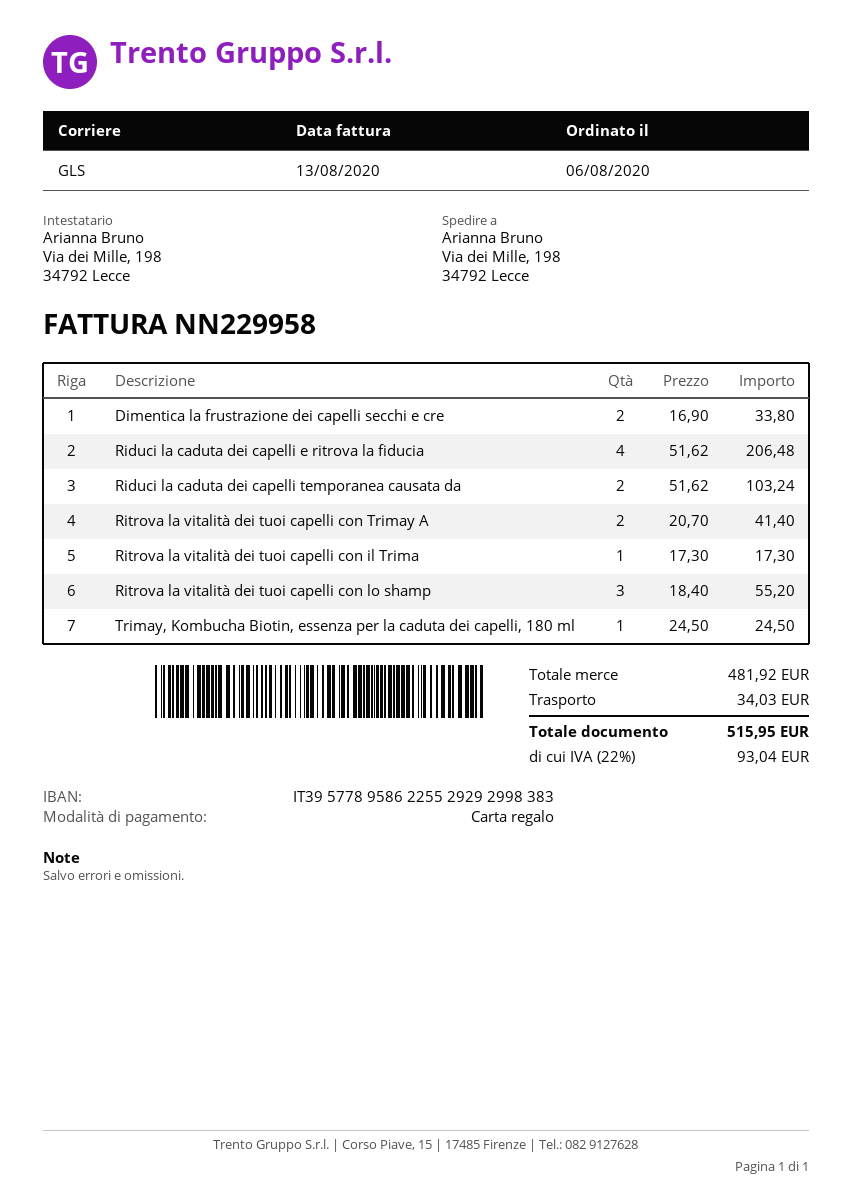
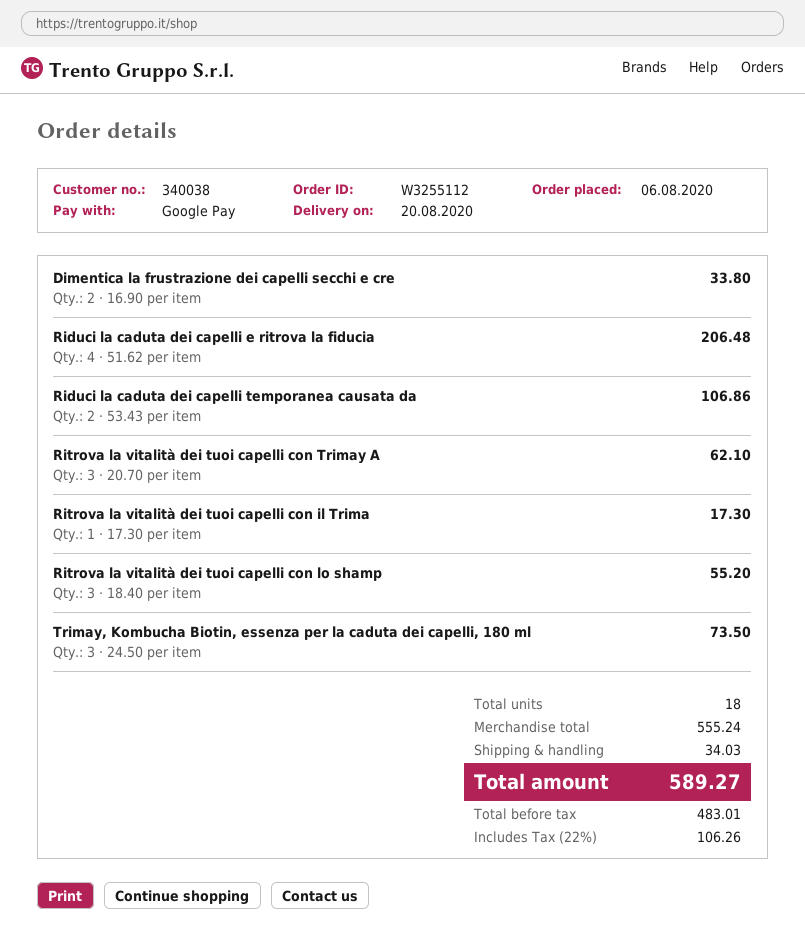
payment method: gift card -> Google Pay
Riduci la caduta dei capelli temporanea causata da: 2 x 51.62 = 103.24 -> 2 x 53.43 = 106.86
Ritrova la vitalità dei tuoi capelli con Trimay A: 2 x 20.70 = 41.40 -> 3 x 20.70 = 62.10
Trimay, Kombucha Biotin, essenza per la caduta dei capelli, 180 ml: 1 x 24.50 = 24.50 -> 3 x 24.50 = 73.50
subtotal: 481.92 -> 555.24
tax: 22% = 93.04 -> 22% = 106.26
total: 515.95 -> 589.27

